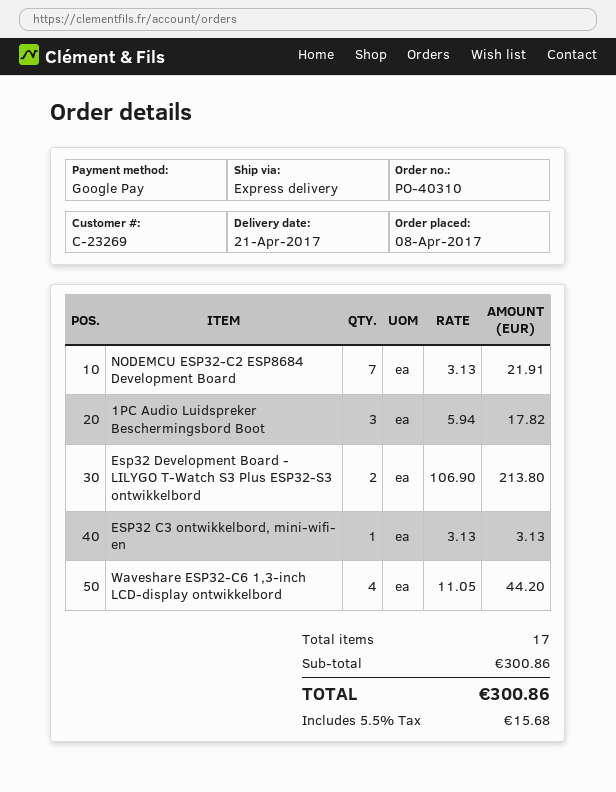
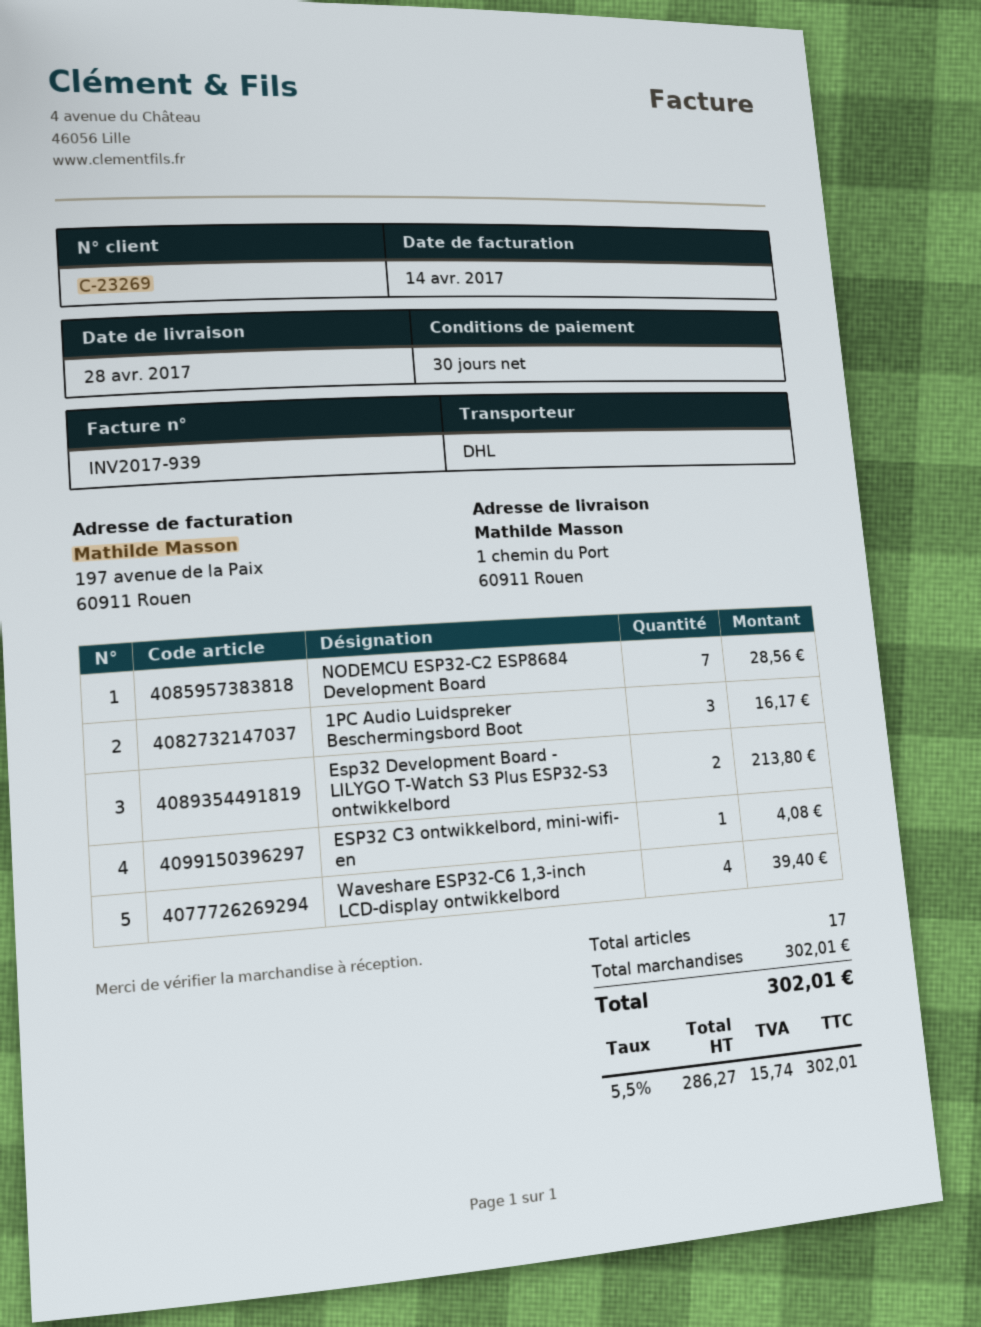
delivery date: 2017-04-21 -> 2017-04-28
shipping method: express -> DHL
NODEMCU ESP32-C2 ESP8684 Development Board: 7 for 21.91 -> 7 for 28.56
1PC Audio Luidspreker Beschermingsbord Boot: 3 for 17.82 -> 3 for 16.17
ESP32 C3 ontwikkelbord, mini-wifi- en: 1 for 3.13 -> 1 for 4.08
Waveshare ESP32-C6 1,3-inch LCD-display ontwikkelbord: 4 for 44.20 -> 4 for 39.40
subtotal: 300.86 -> 302.01
tax: 5.5% = 15.68 -> 5.5% = 15.74
total: 300.86 -> 302.01

